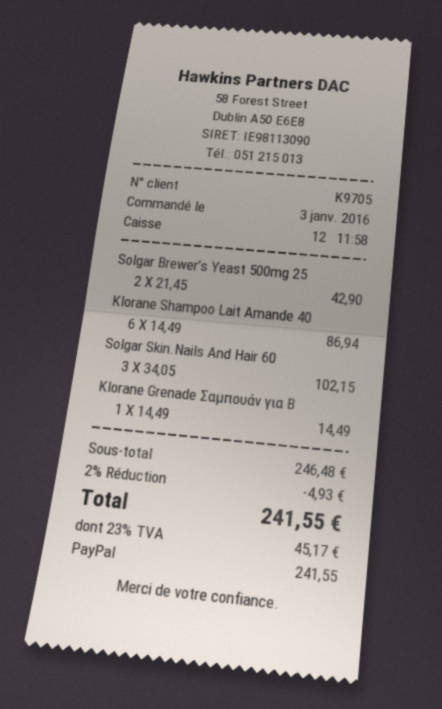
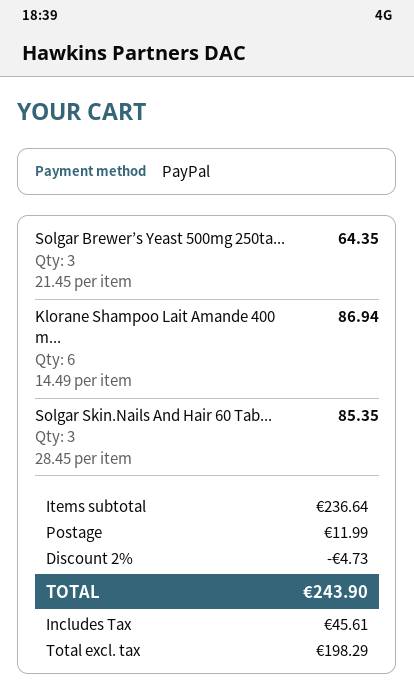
Solgar Brewer’s Yeast 500mg 25: 2 x 21.45 = 42.90 -> 3 x 21.45 = 64.35
Solgar Skin.Nails And Hair 60: 3 x 34.05 = 102.15 -> 3 x 28.45 = 85.35
Klorane Grenade Σαμπουάν για Β: 1 x 14.49 = 14.49 -> none
subtotal: 246.48 -> 236.64
discount: 2% = 4.93 -> 2% = 4.73
shipping: none -> 11.99
tax: 45.17 -> 45.61
total: 241.55 -> 243.90

